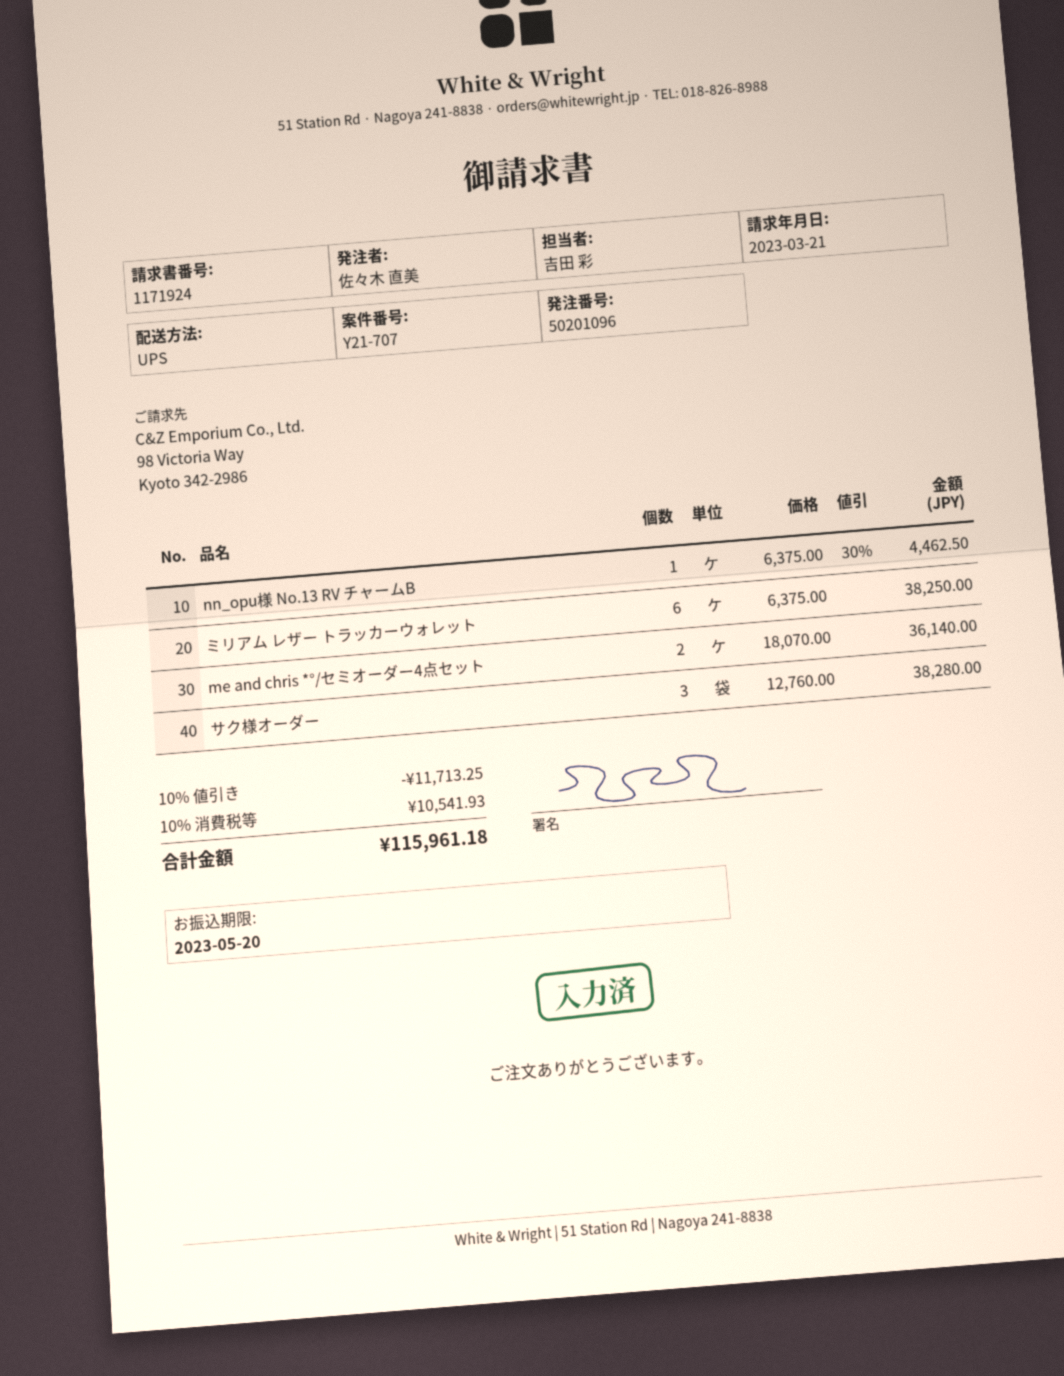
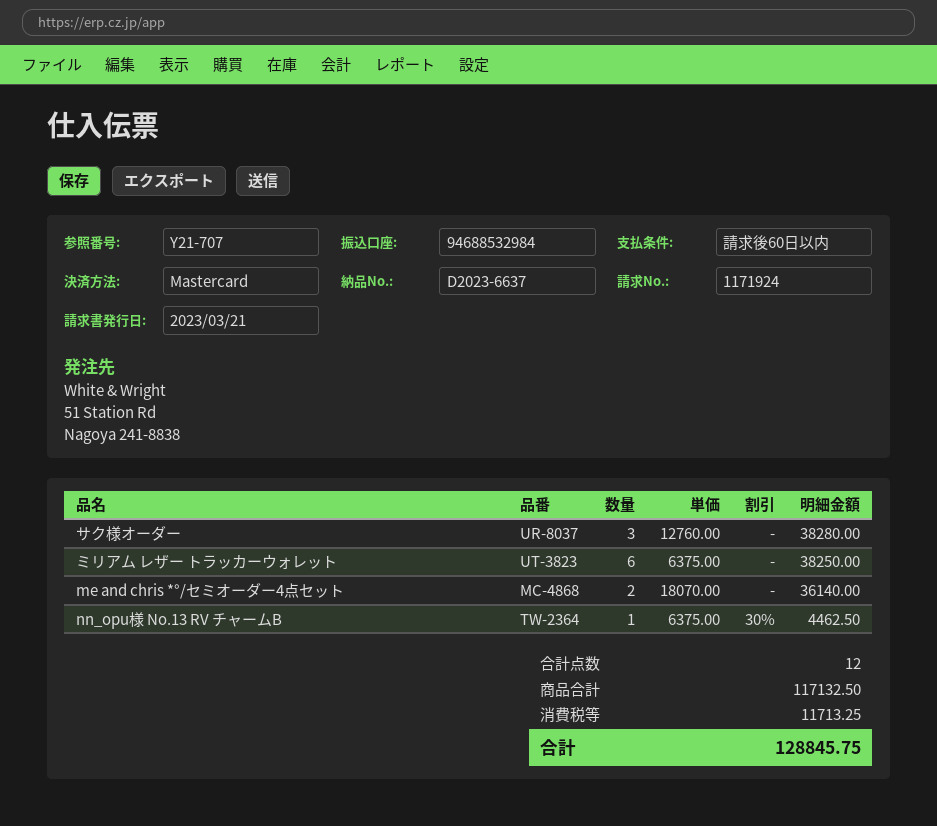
discount: 10% = 11713.25 -> none
tax: 10541.93 -> 11713.25
total: 115961.18 -> 128845.75

